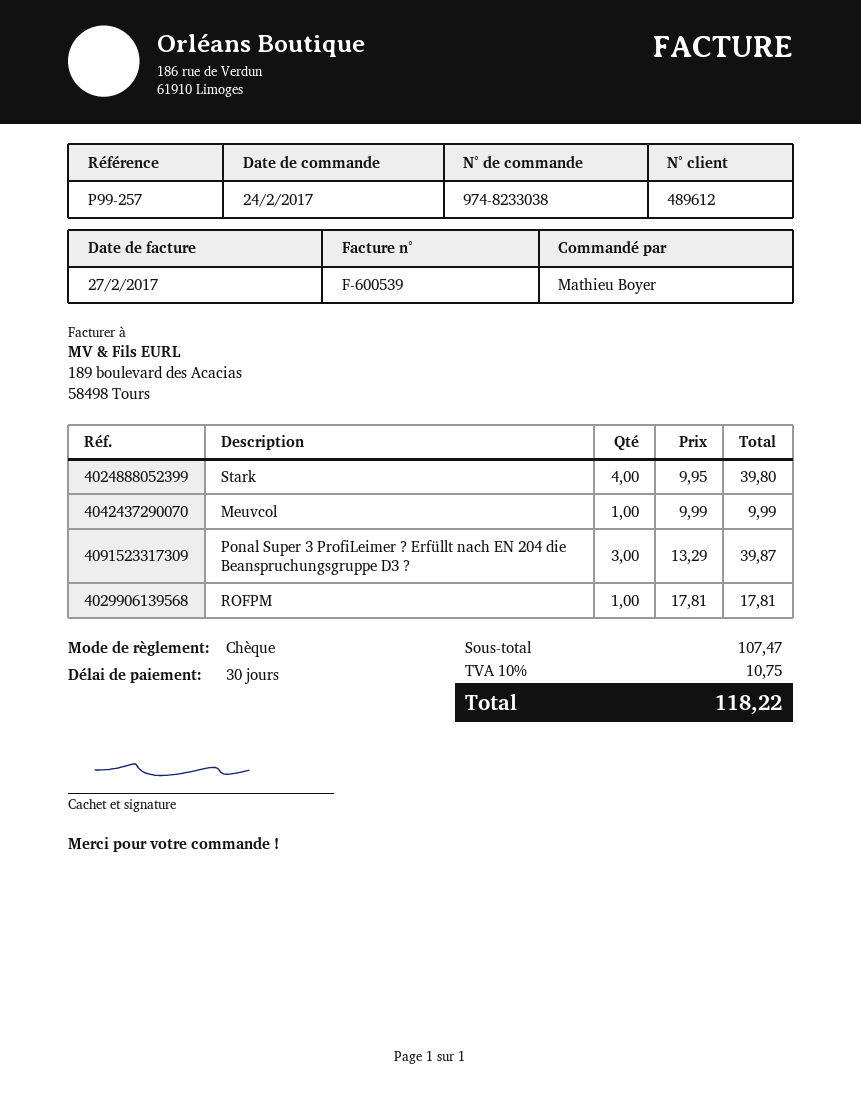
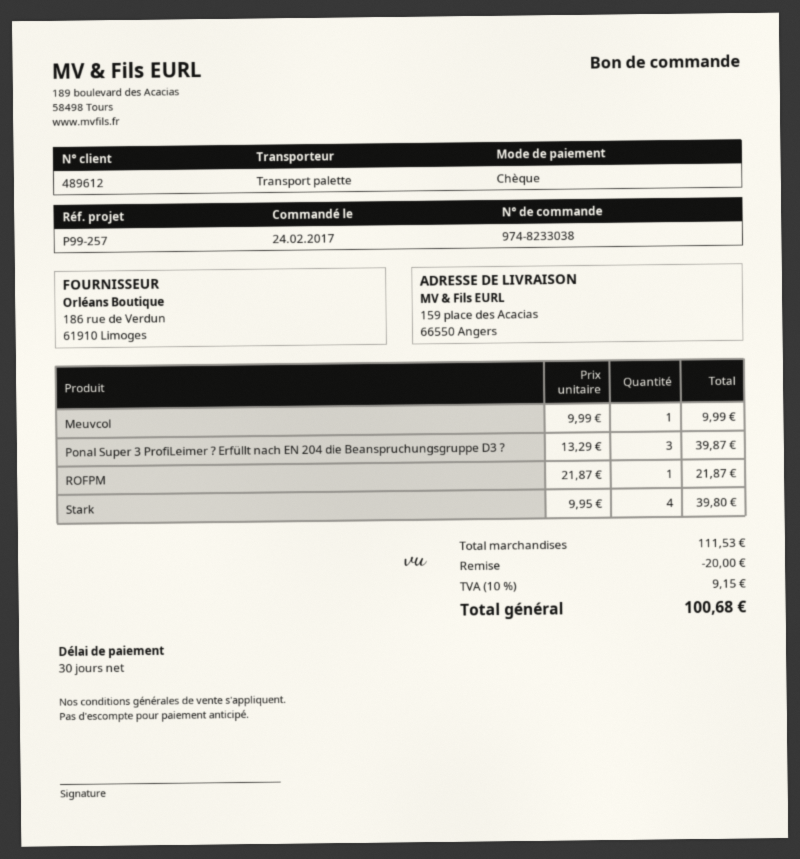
ROFPM: 1 x 17.81 = 17.81 -> 1 x 21.87 = 21.87
subtotal: 107.47 -> 111.53
discount: none -> 20.00
tax: 10% = 10.75 -> 10% = 9.15
total: 118.22 -> 100.68

